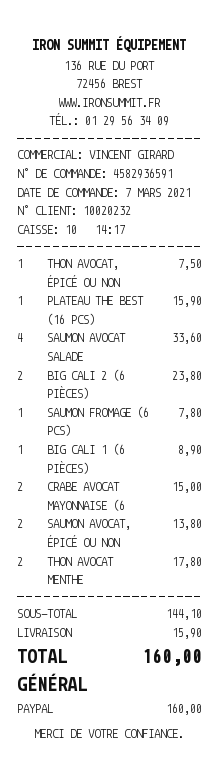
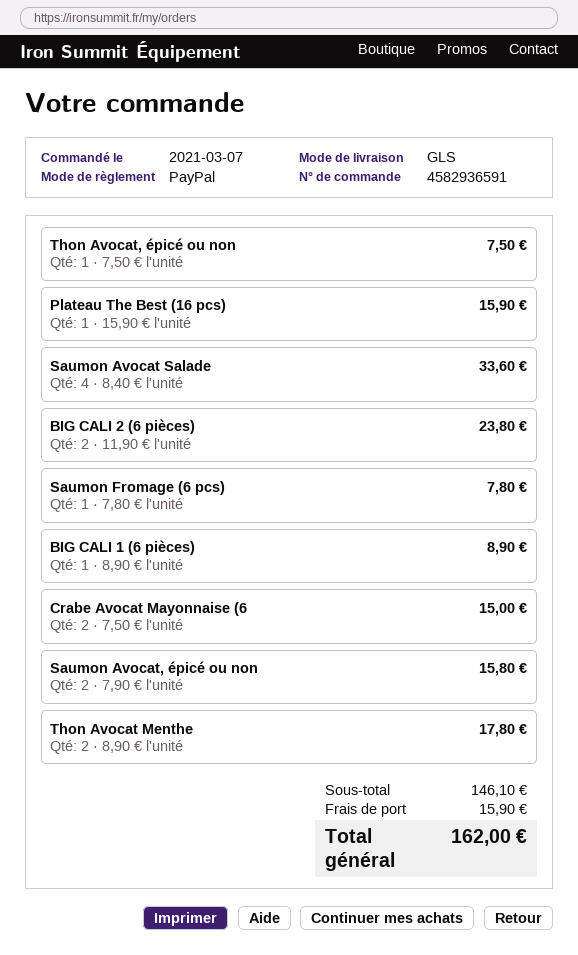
SAUMON AVOCAT, ÉPICÉ OU NON: 2 for 13.80 -> 2 for 15.80
subtotal: 144.10 -> 146.10
total: 160.00 -> 162.00

